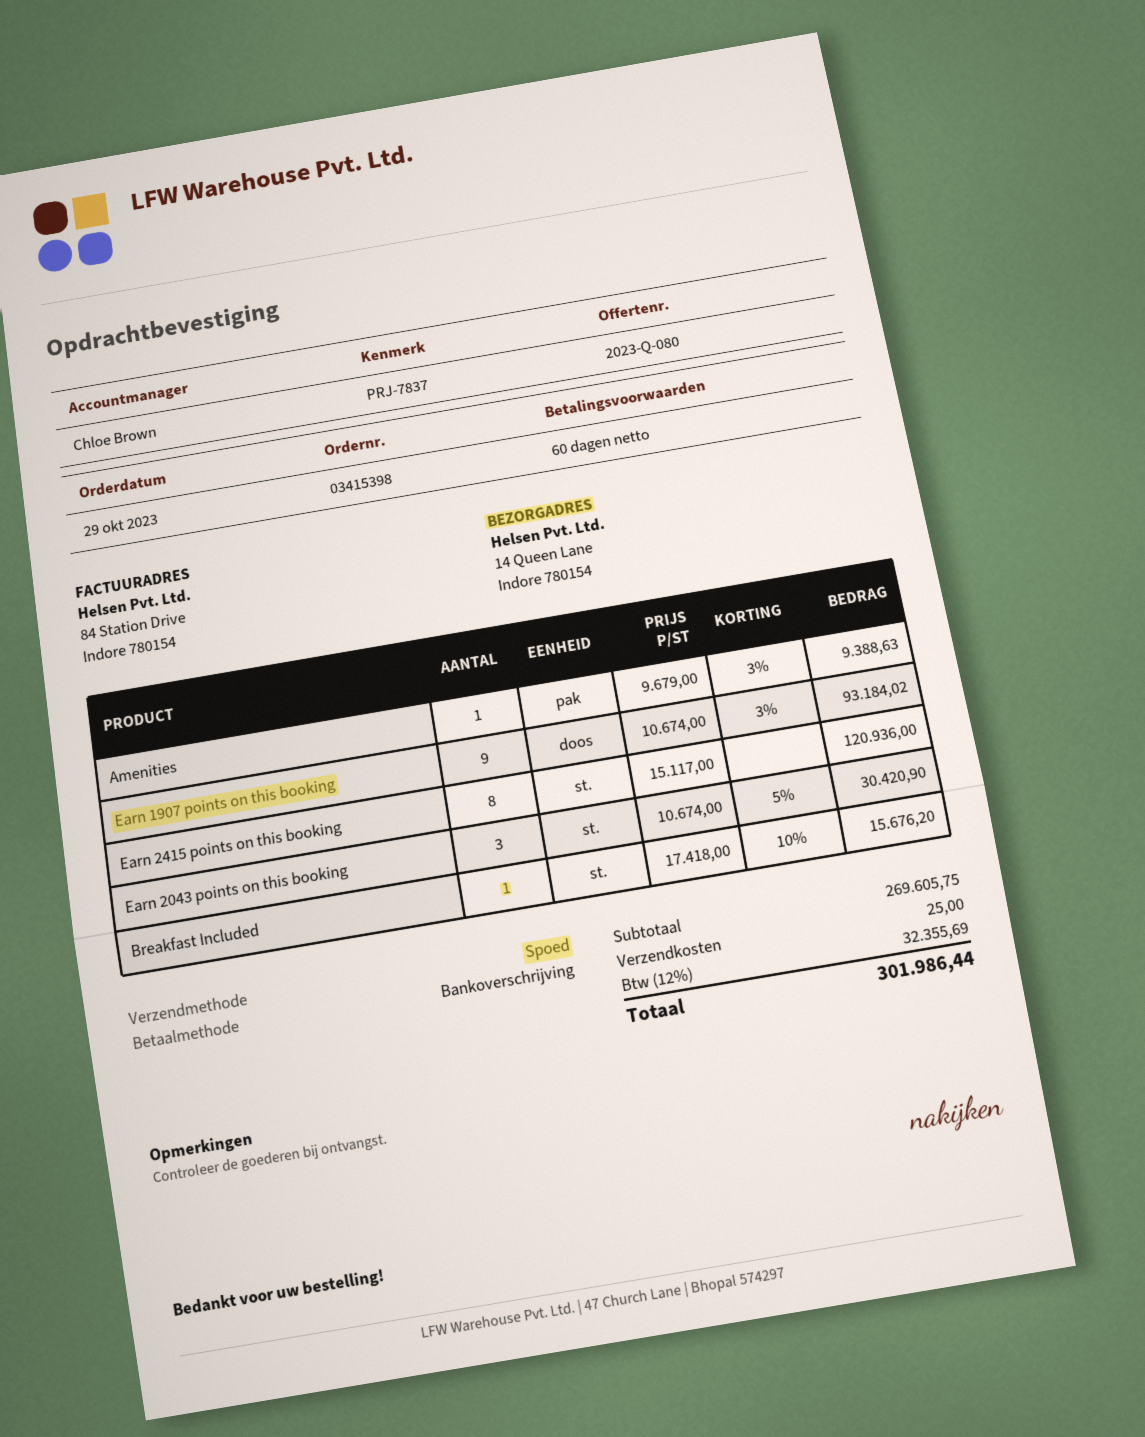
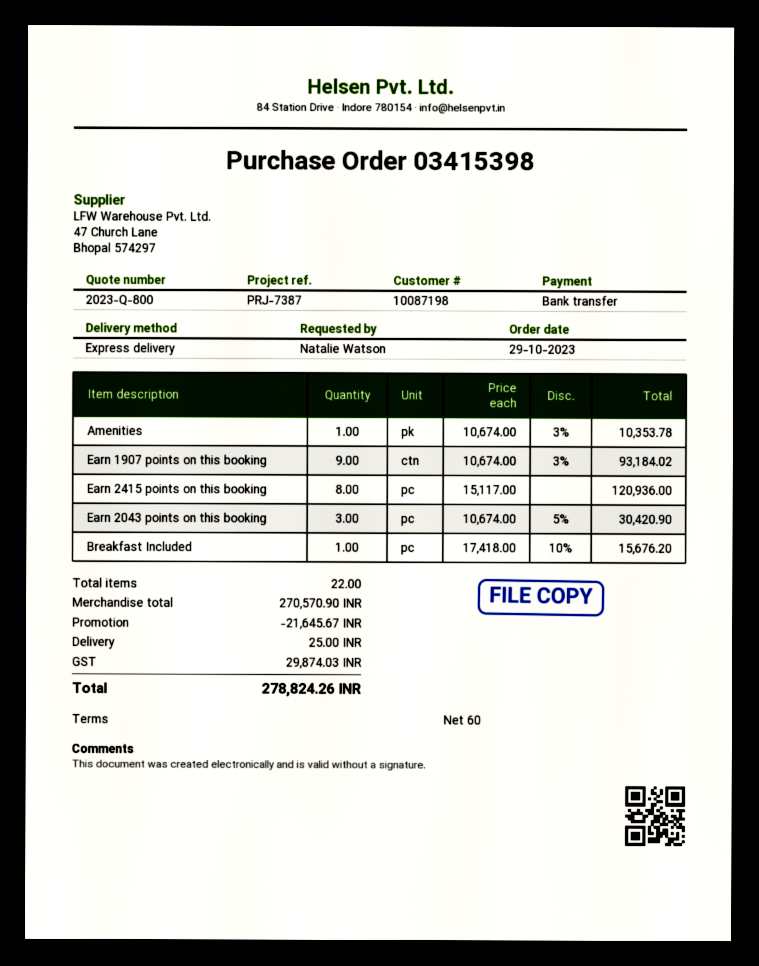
quote number: 2023-Q-080 -> 2023-Q-800
reference: PRJ-7837 -> PRJ-7387
Amenities: 1 x 9679.00 - 3% = 9388.63 -> 1 x 10674.00 - 3% = 10353.78
subtotal: 269605.75 -> 270570.90
discount: none -> 21645.67
tax: 32355.69 -> 29874.03
total: 301986.44 -> 278824.26

